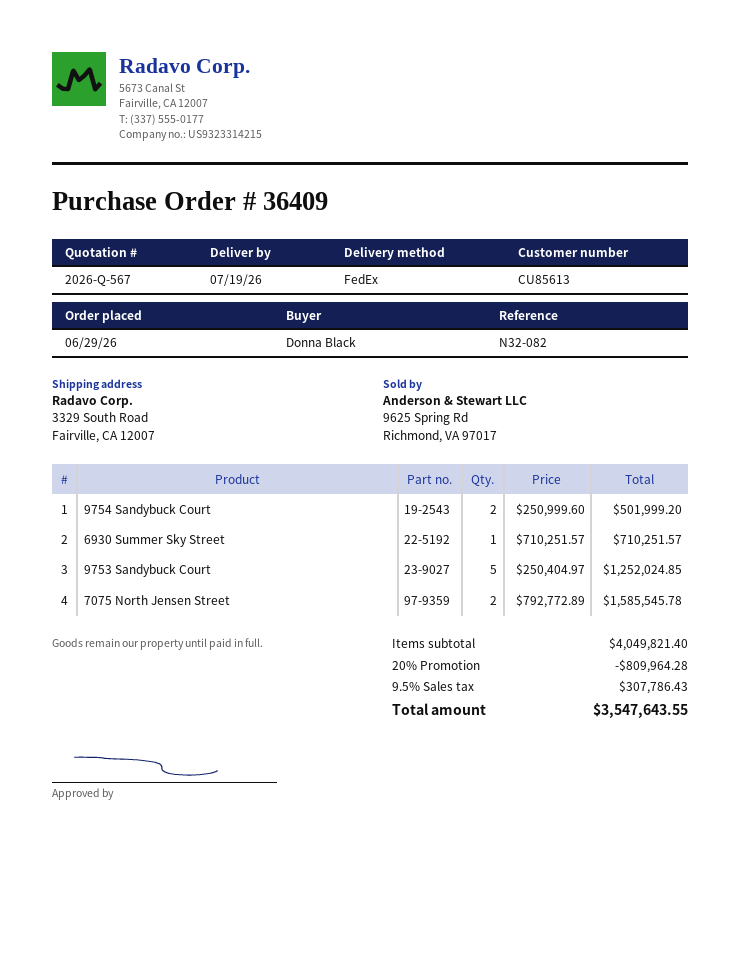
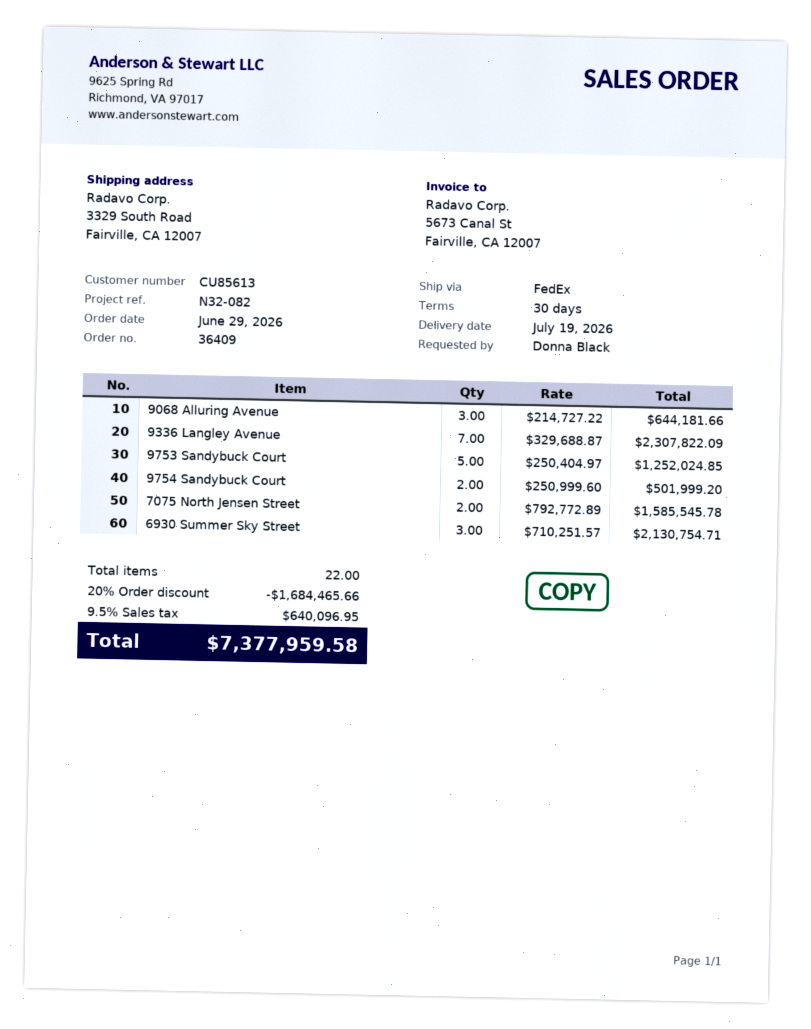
6930 Summer Sky Street: 1 x 710251.57 = 710251.57 -> 3 x 710251.57 = 2130754.71
9068 Alluring Avenue: none -> 3 x 214727.22 = 644181.66
9336 Langley Avenue: none -> 7 x 329688.87 = 2307822.09
discount: 20% = 809964.28 -> 20% = 1684465.66
tax: 9.5% = 307786.43 -> 9.5% = 640096.95
total: 3547643.55 -> 7377959.58

